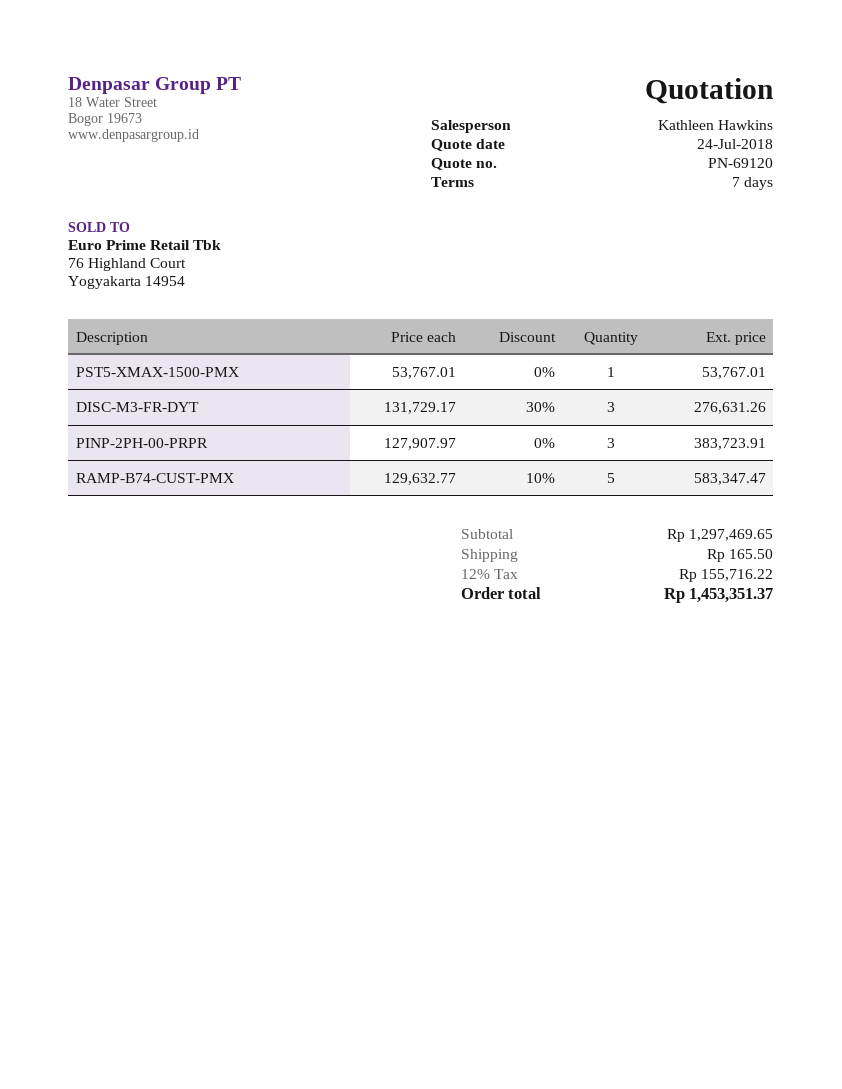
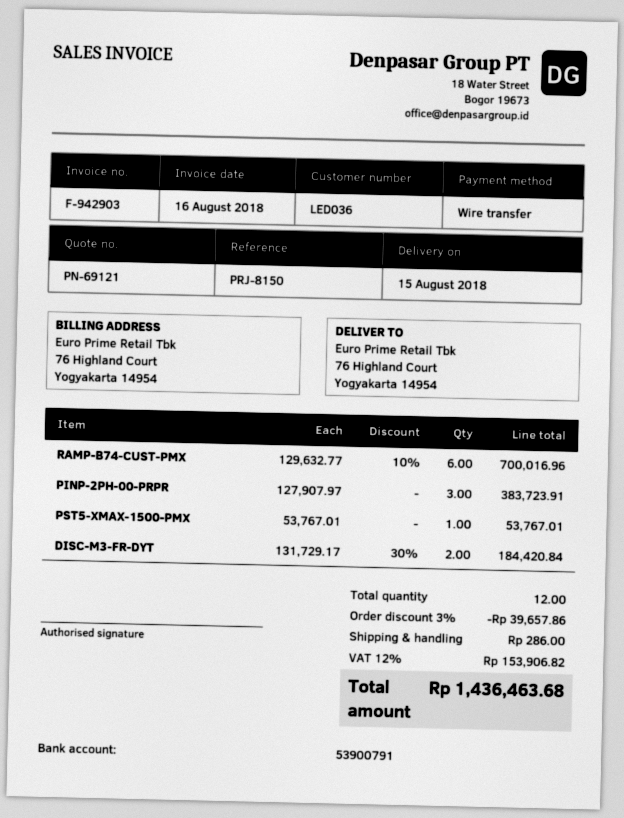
quote number: PN-69120 -> PN-69121
DISC-M3-FR-DYT: 3 x 131729.17 - 30% = 276631.26 -> 2 x 131729.17 - 30% = 184420.84
RAMP-B74-CUST-PMX: 5 x 129632.77 - 10% = 583347.47 -> 6 x 129632.77 - 10% = 700016.96
discount: none -> 3% = 39657.86
shipping: 165.50 -> 286.00
tax: 12% = 155716.22 -> 12% = 153906.82
total: 1453351.37 -> 1436463.68

